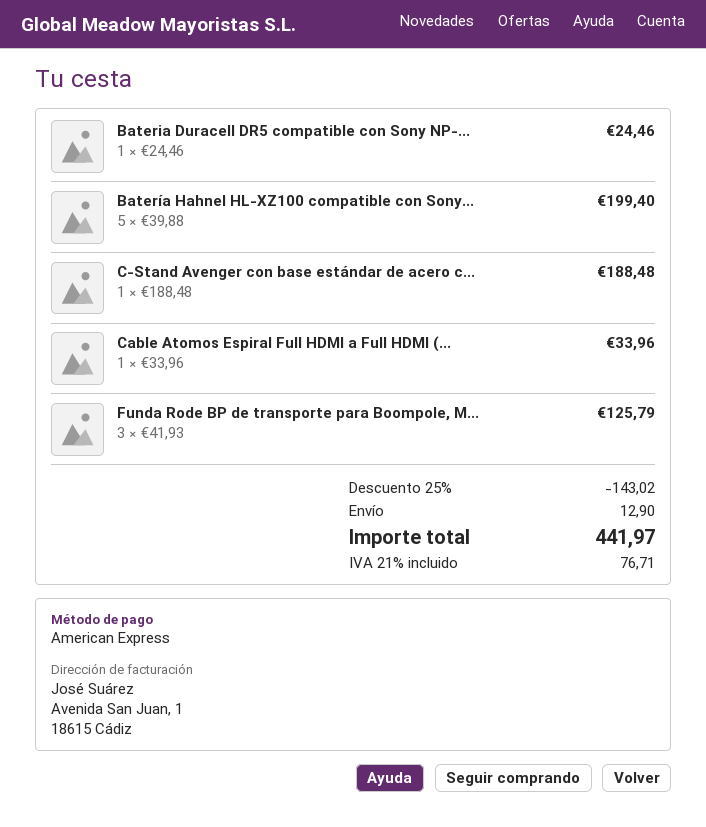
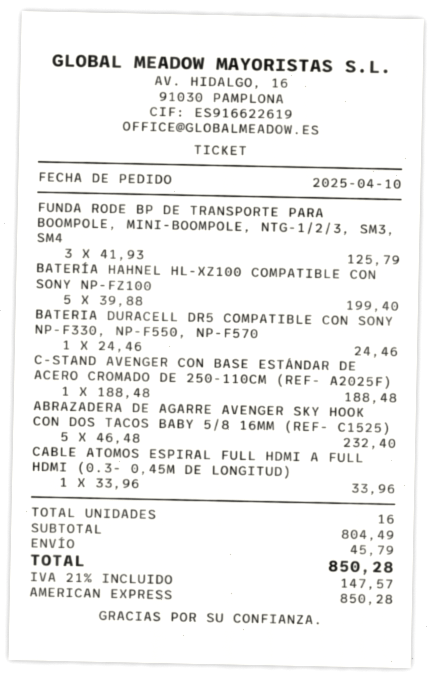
ABRAZADERA DE AGARRE AVENGER SKY HOOK CON DOS TACOS BABY 5/8 16MM (REF- C1525): none -> 5 x 46.48 = 232.40
discount: 25% = 143.02 -> none
shipping: 12.90 -> 45.79
tax: 21% = 76.71 -> 21% = 147.57
total: 441.97 -> 850.28

